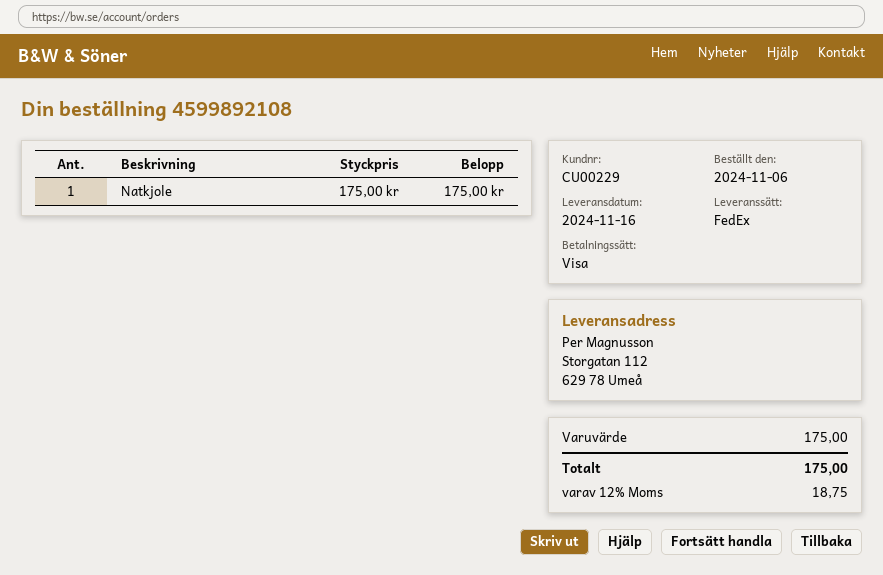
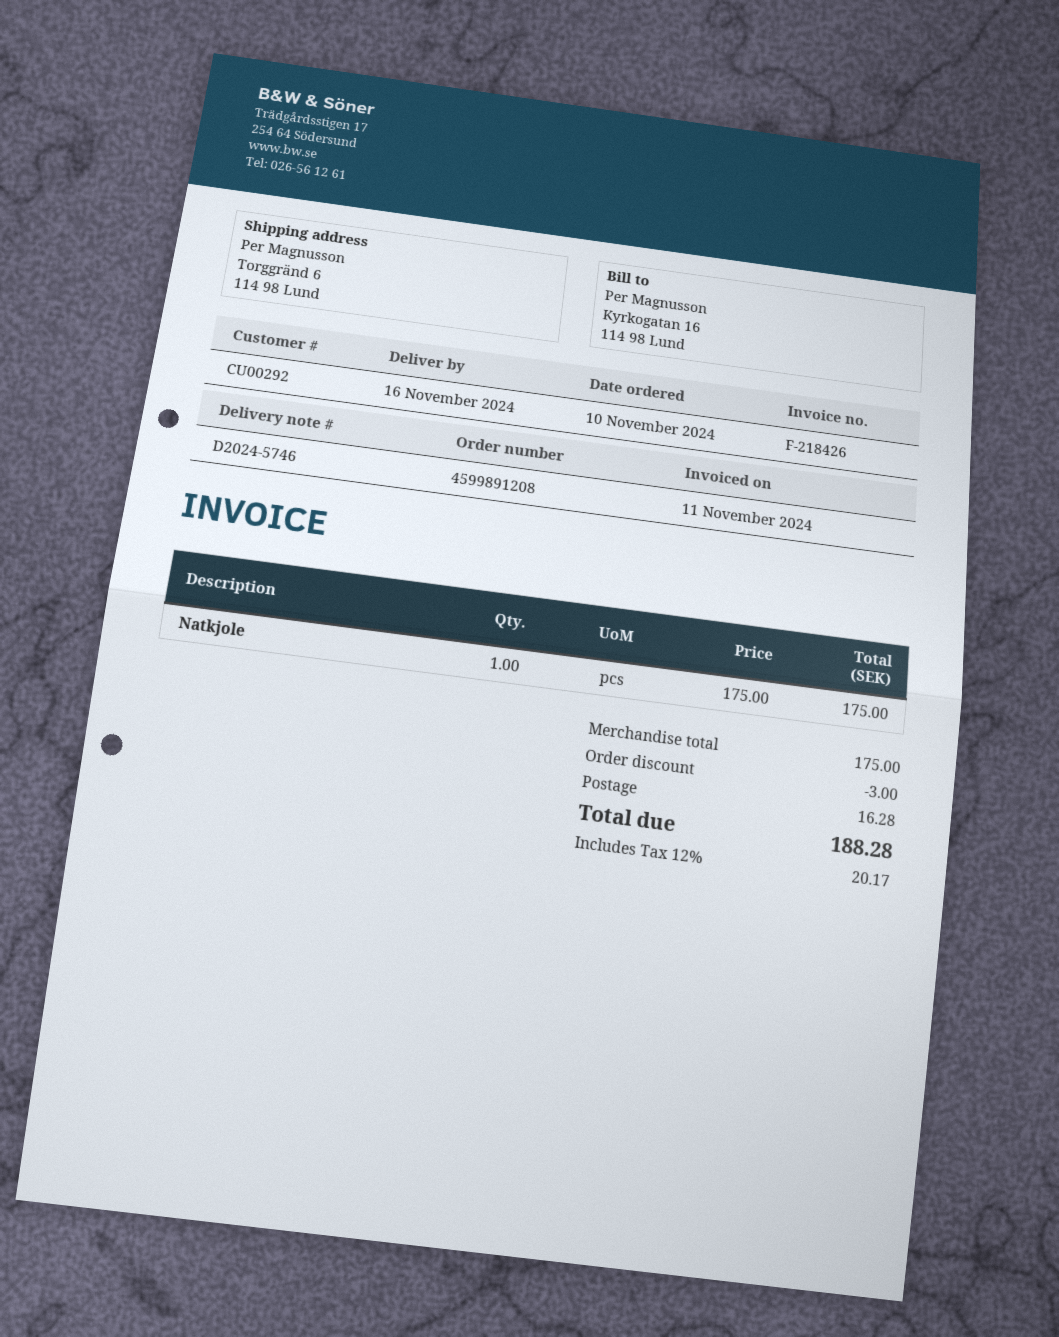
order number: 4599892108 -> 4599891208
order date: 2024-11-06 -> 2024-11-10
customer number: CU00229 -> CU00292
ship to: Storgatan 112, 629 78 Umeå -> Torggränd 6, 114 98 Lund
discount: none -> 3.00
shipping: none -> 16.28
tax: 12% = 18.75 -> 12% = 20.17
total: 175.00 -> 188.28

